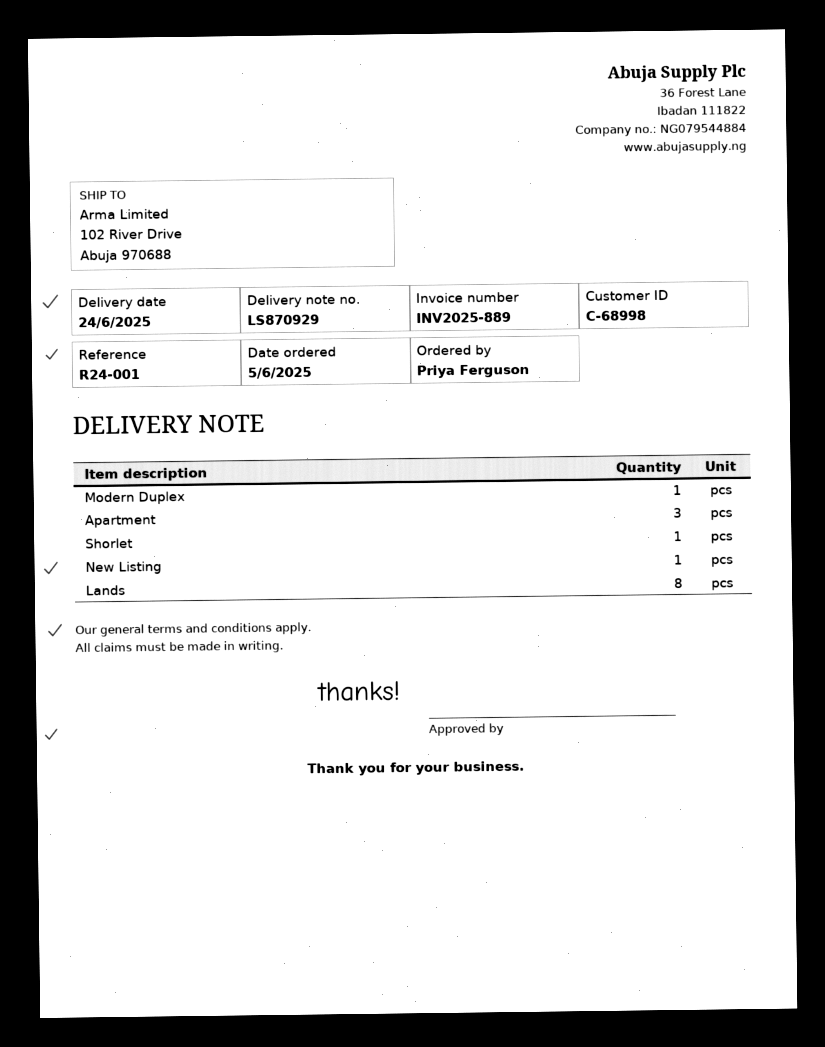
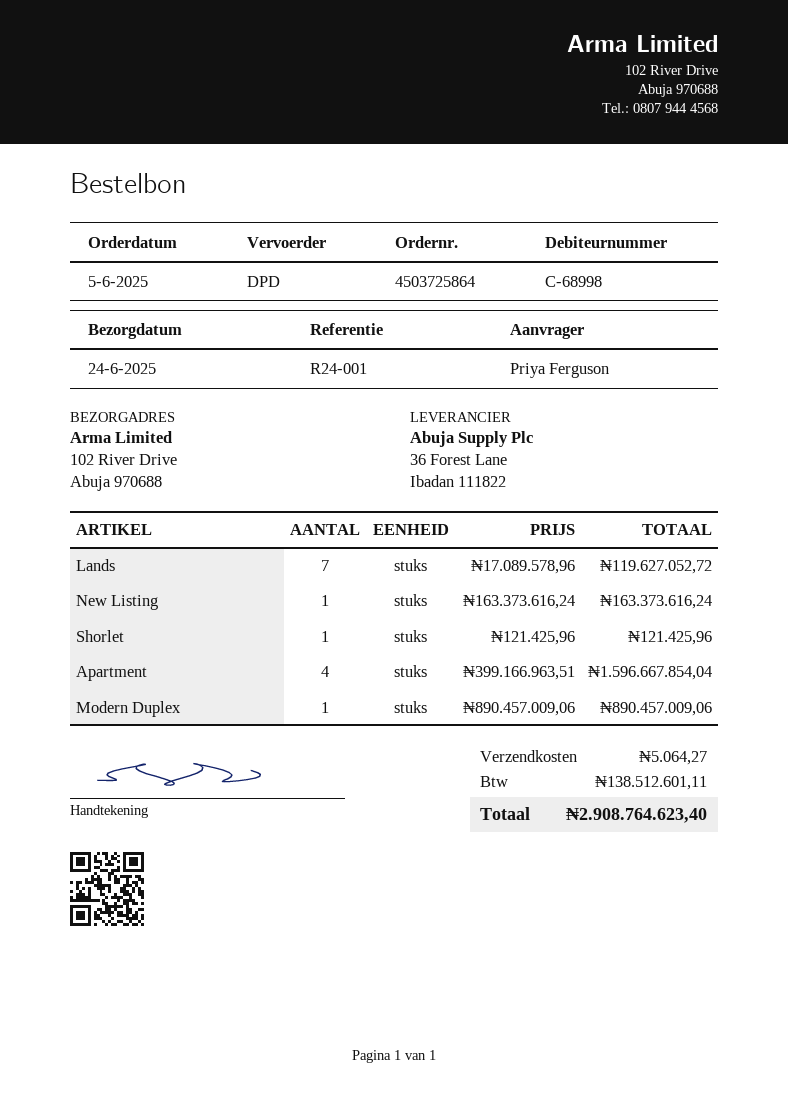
Apartment: 3 -> 4
Lands: 8 -> 7

